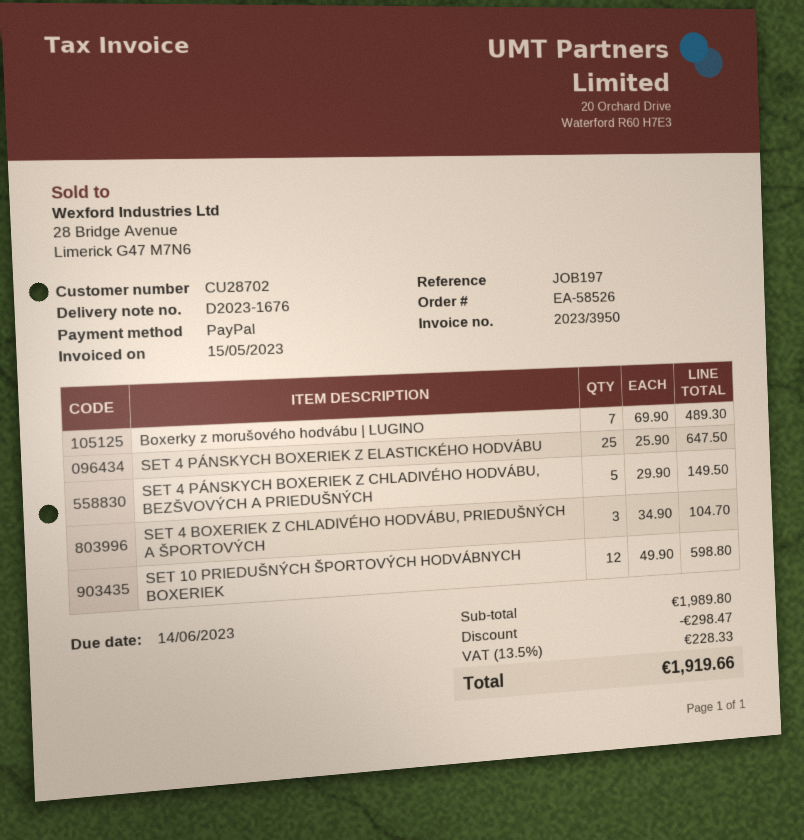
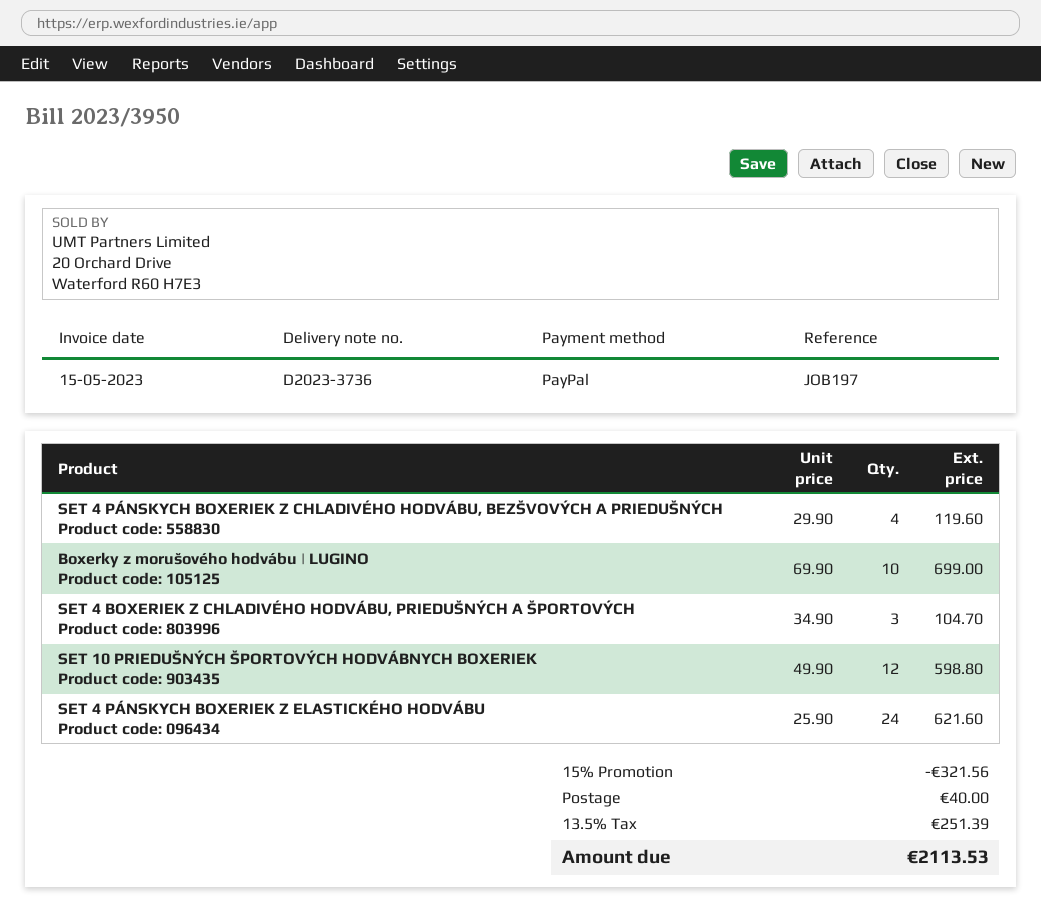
delivery note number: D2023-1676 -> D2023-3736
Boxerky z morušového hodvábu | LUGINO: 7 x 69.90 = 489.30 -> 10 x 69.90 = 699.00
SET 4 PÁNSKYCH BOXERIEK Z ELASTICKÉHO HODVÁBU: 25 x 25.90 = 647.50 -> 24 x 25.90 = 621.60
SET 4 PÁNSKYCH BOXERIEK Z CHLADIVÉHO HODVÁBU, BEZŠVOVÝCH A PRIEDUŠNÝCH: 5 x 29.90 = 149.50 -> 4 x 29.90 = 119.60
discount: 298.47 -> 321.56
shipping: none -> 40.00
tax: 13.5% = 228.33 -> 13.5% = 251.39
total: 1919.66 -> 2113.53

